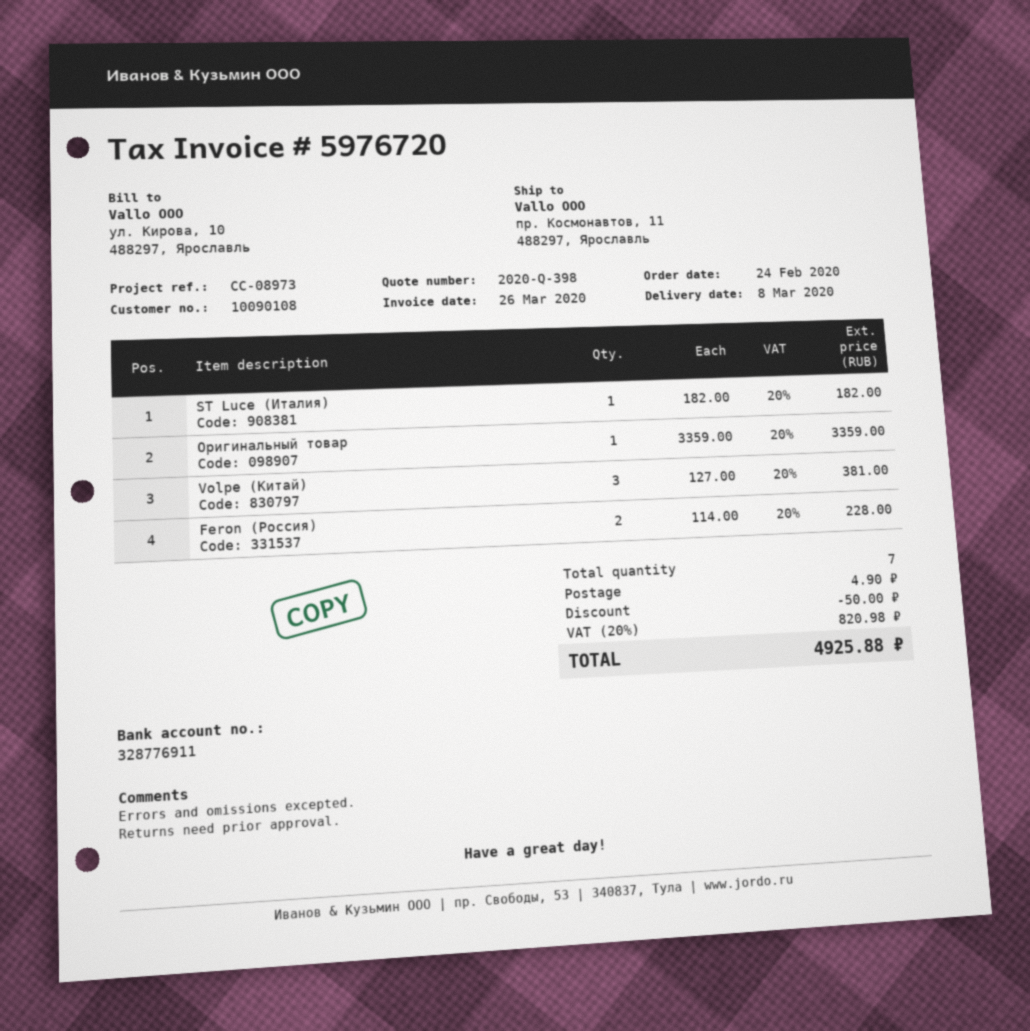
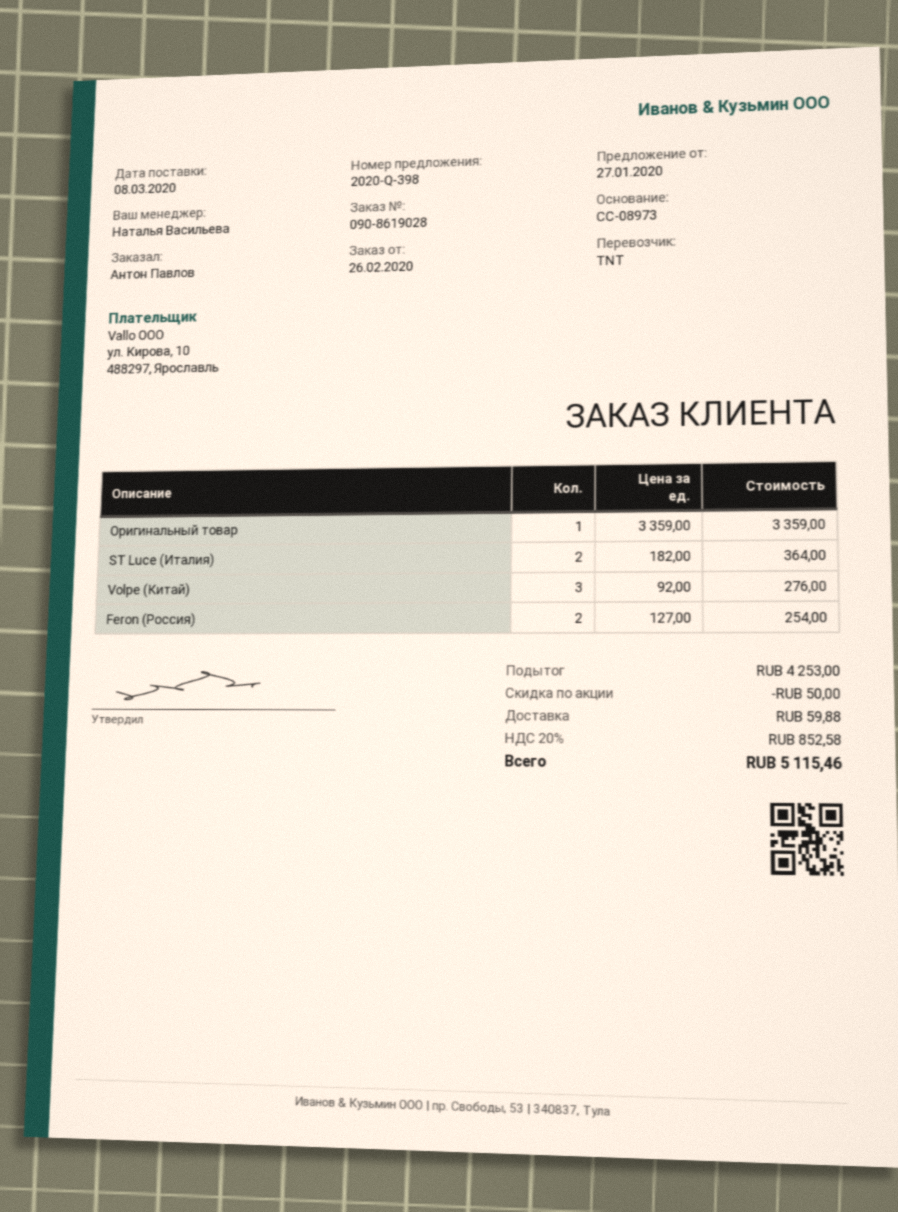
order date: 2020-02-24 -> 2020-02-26
ST Luce (Италия): 1 x 182.00 = 182.00 -> 2 x 182.00 = 364.00
Volpe (Китай): 3 x 127.00 = 381.00 -> 3 x 92.00 = 276.00
Feron (Россия): 2 x 114.00 = 228.00 -> 2 x 127.00 = 254.00
shipping: 4.90 -> 59.88
tax: 20% = 820.98 -> 20% = 852.58
total: 4925.88 -> 5115.46

